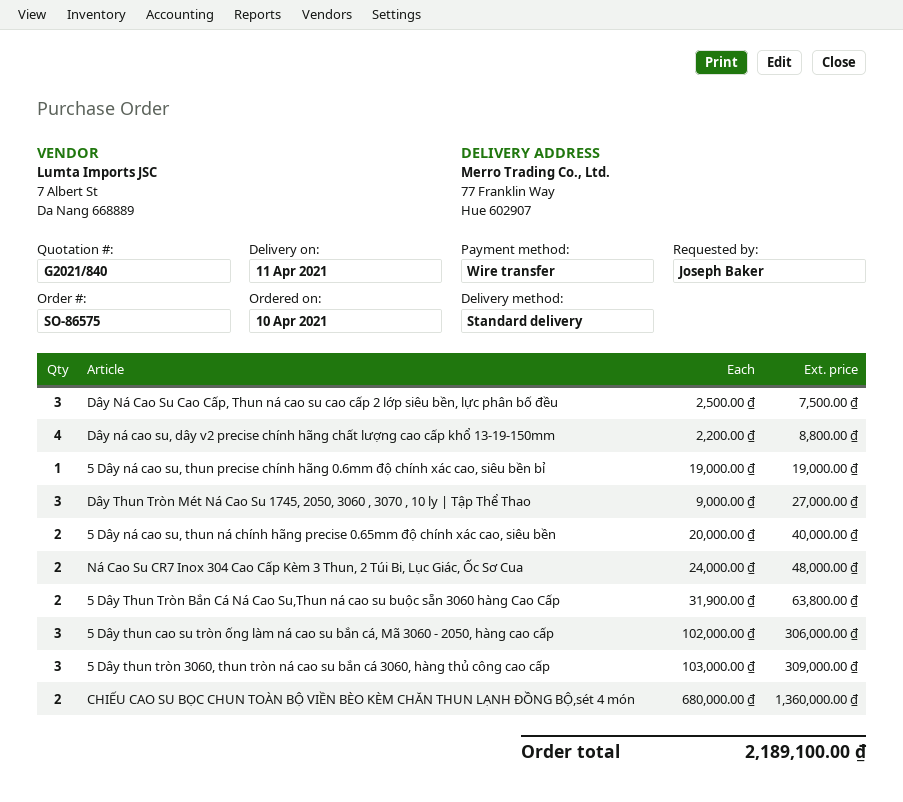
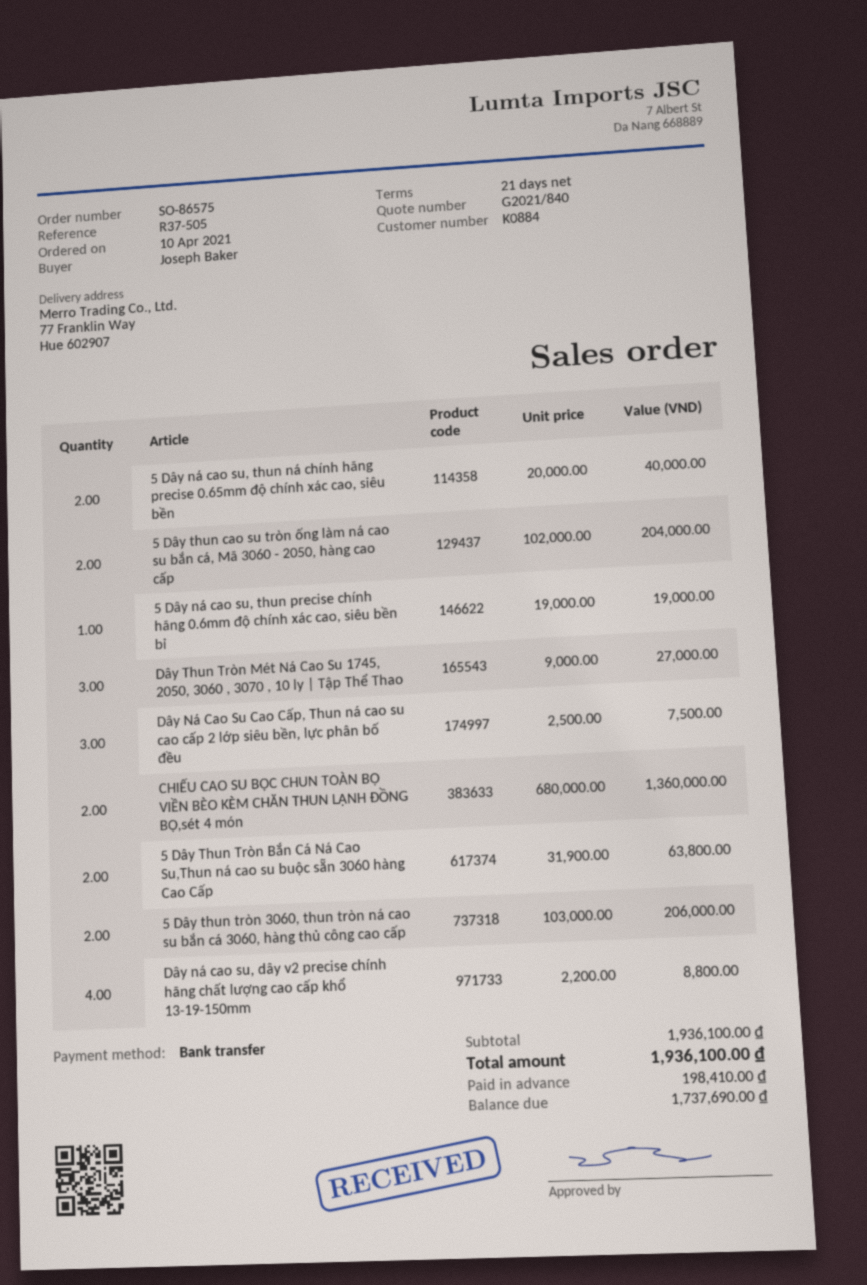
Ná Cao Su CR7 Inox 304 Cao Cấp Kèm 3 Thun, 2 Túi Bi, Lục Giác, Ốc Sơ Cua: 2 x 24000.00 = 48000.00 -> none
5 Dây thun cao su tròn ống làm ná cao su bắn cá, Mã 3060 - 2050, hàng cao cấp: 3 x 102000.00 = 306000.00 -> 2 x 102000.00 = 204000.00
5 Dây thun tròn 3060, thun tròn ná cao su bắn cá 3060, hàng thủ công cao cấp: 3 x 103000.00 = 309000.00 -> 2 x 103000.00 = 206000.00
total: 2189100.00 -> 1936100.00

